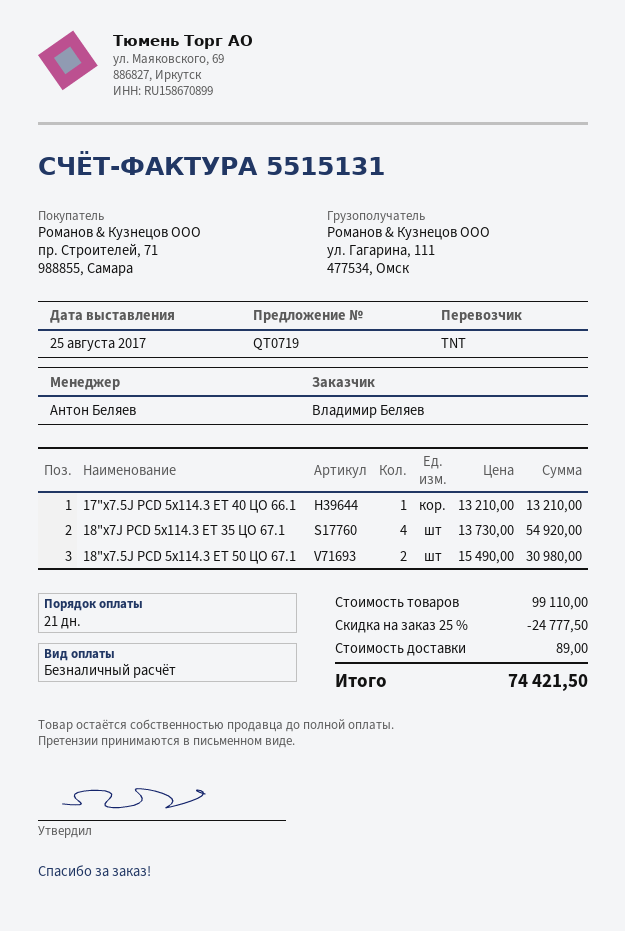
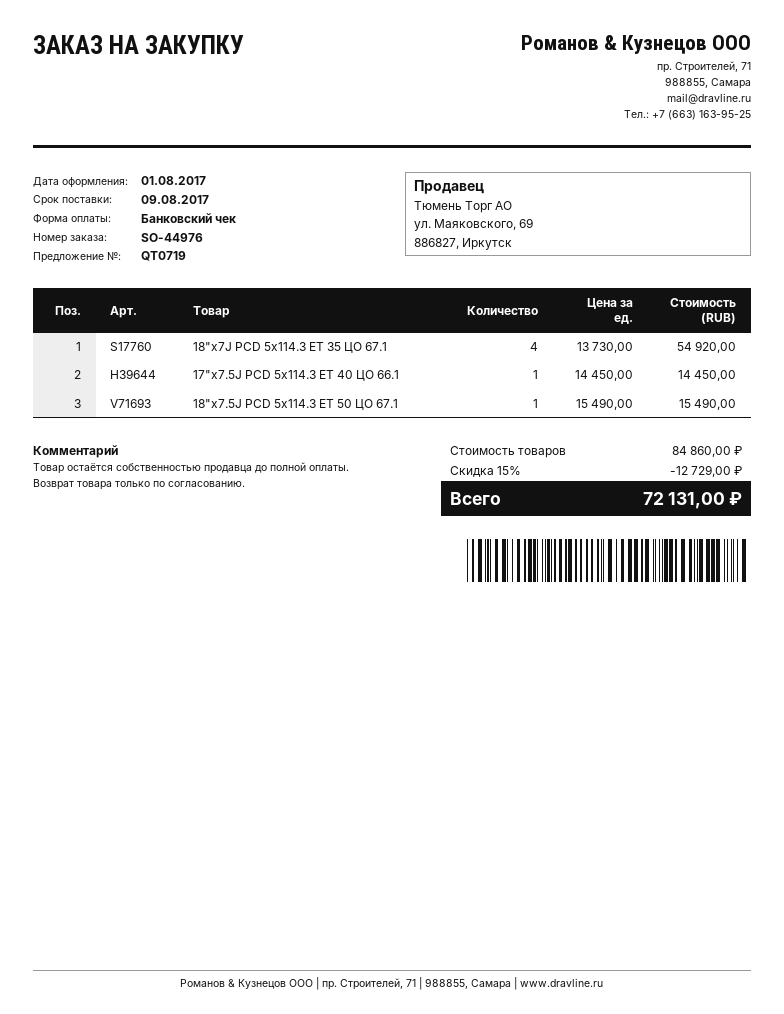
payment method: bank transfer -> cheque
17"x7.5J PCD 5x114.3 ЕТ 40 ЦО 66.1: 1 x 13210.00 = 13210.00 -> 1 x 14450.00 = 14450.00
18"x7.5J PCD 5x114.3 ЕТ 50 ЦО 67.1: 2 x 15490.00 = 30980.00 -> 1 x 15490.00 = 15490.00
subtotal: 99110.00 -> 84860.00
discount: 25% = 24777.50 -> 15% = 12729.00
shipping: 89.00 -> none
total: 74421.50 -> 72131.00

